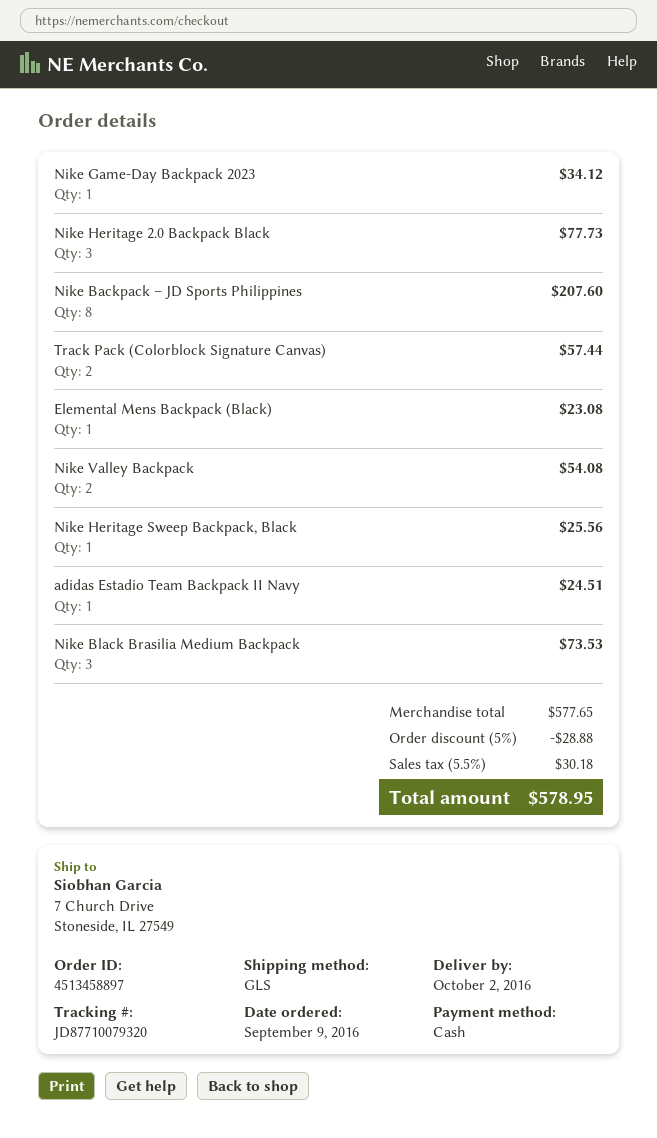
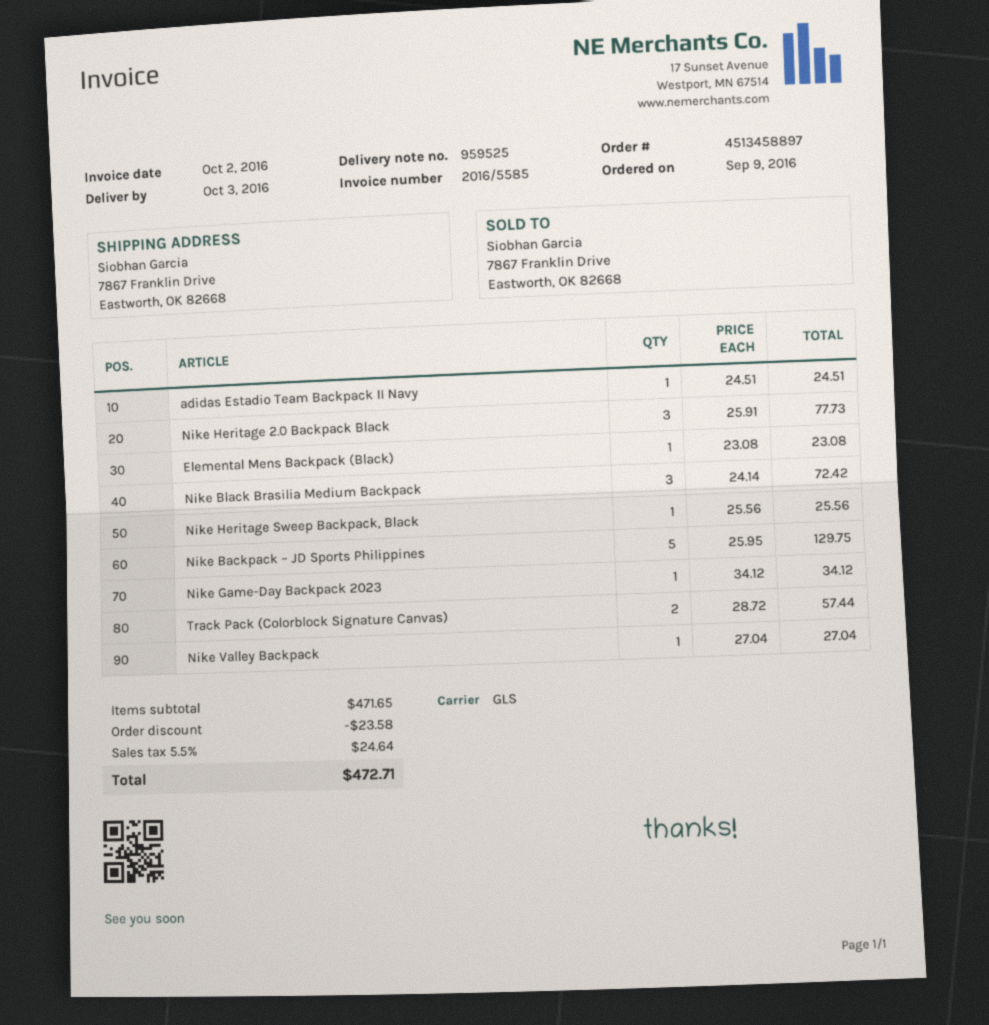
delivery date: 2016-10-02 -> 2016-10-03
ship to: 7 Church Drive, Stoneside, IL 27549 -> 7867 Franklin Drive, Eastworth, OK 82668
Nike Backpack – JD Sports Philippines: 8 for 207.60 -> 5 for 129.75
Nike Valley Backpack: 2 for 54.08 -> 1 for 27.04
Nike Black Brasilia Medium Backpack: 3 for 73.53 -> 3 for 72.42
subtotal: 577.65 -> 471.65
discount: 28.88 -> 23.58
tax: 5.5% = 30.18 -> 5.5% = 24.64
total: 578.95 -> 472.71

